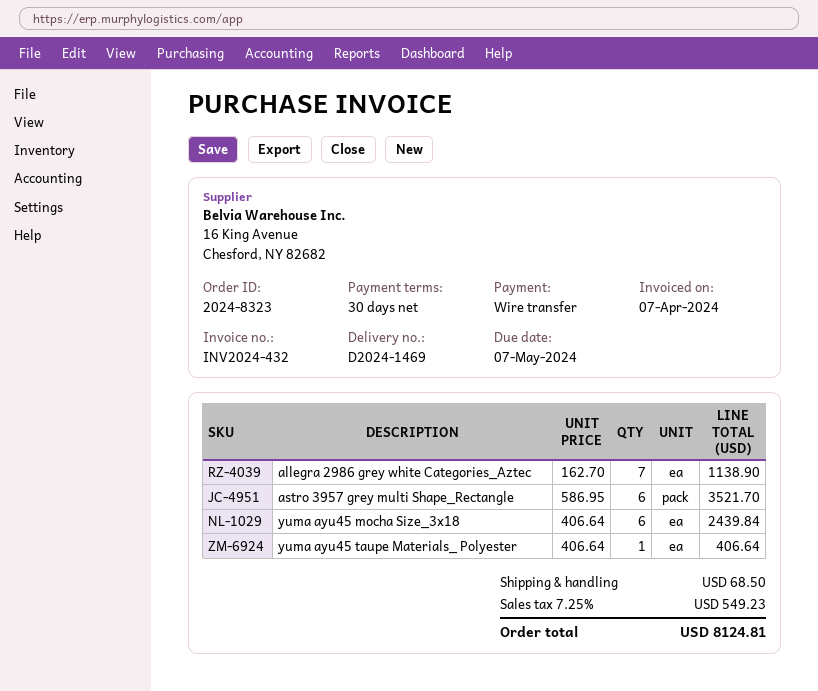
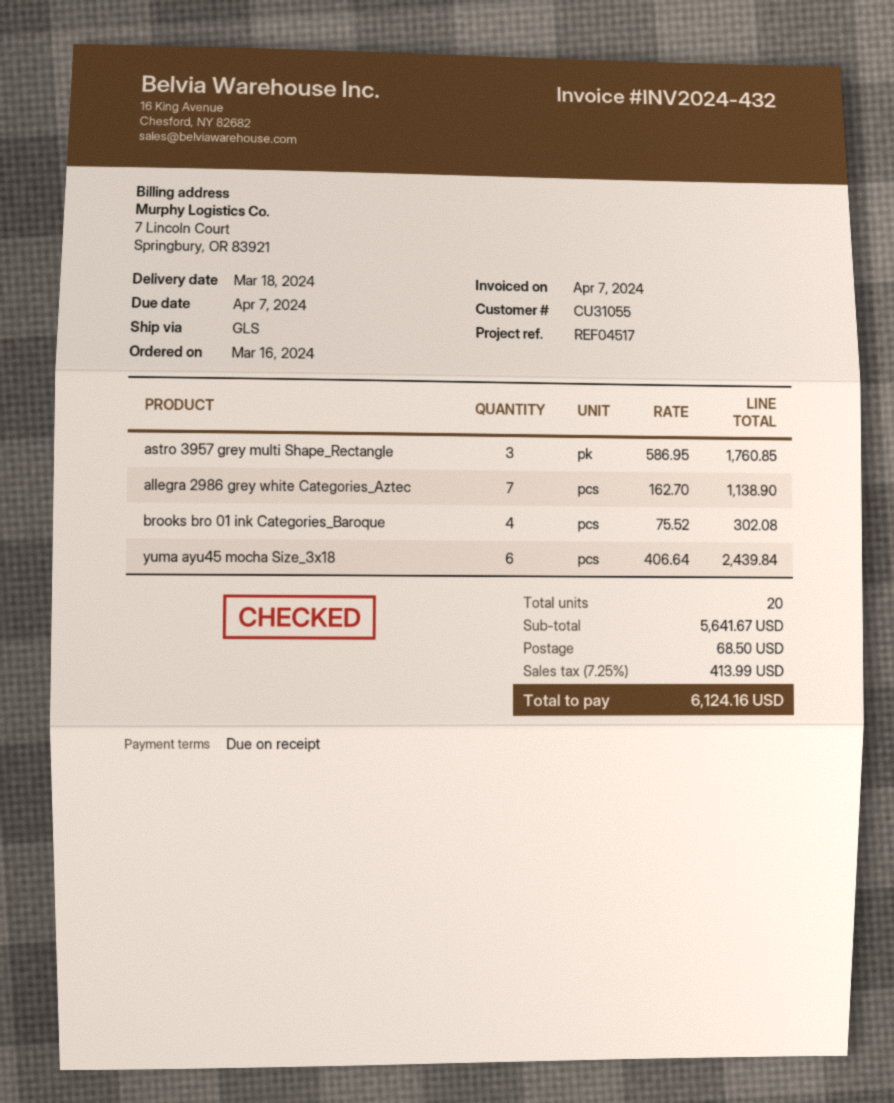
payment terms: 30 days -> on receipt
due date: 2024-05-07 -> 2024-04-07
astro 3957 grey multi Shape_Rectangle: 6 x 586.95 = 3521.70 -> 3 x 586.95 = 1760.85
yuma ayu45 taupe Materials_ Polyester: 1 x 406.64 = 406.64 -> none
brooks bro 01 ink Categories_Baroque: none -> 4 x 75.52 = 302.08
tax: 7.25% = 549.23 -> 7.25% = 413.99
total: 8124.81 -> 6124.16

